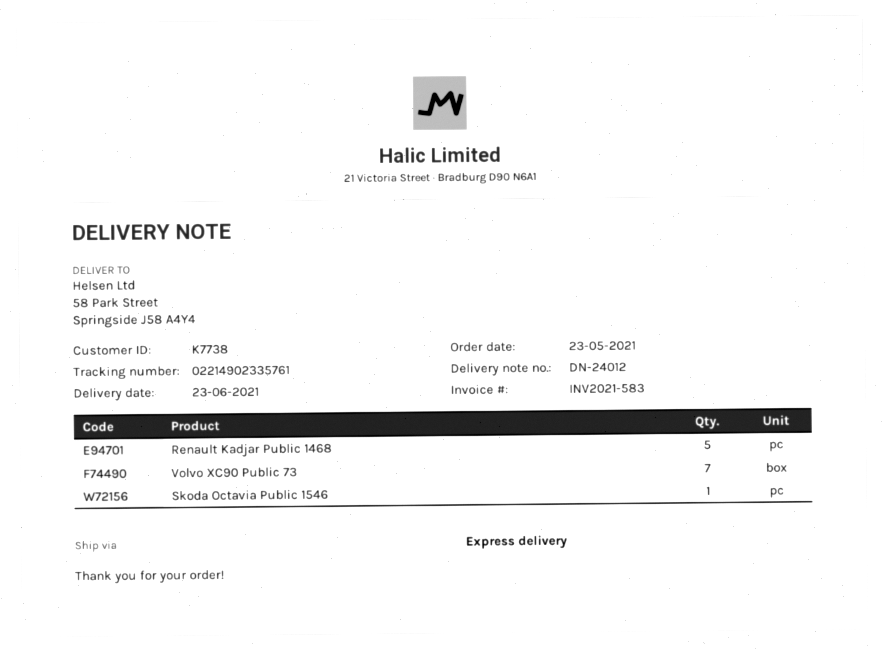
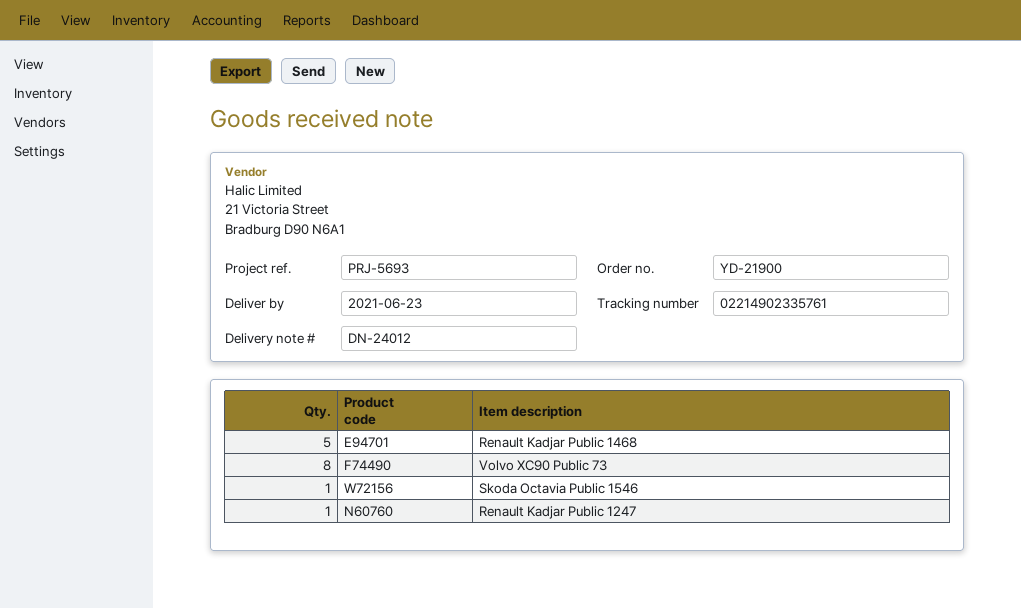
Volvo XC90 Public 73: 7 -> 8
Renault Kadjar Public 1247: none -> 1

